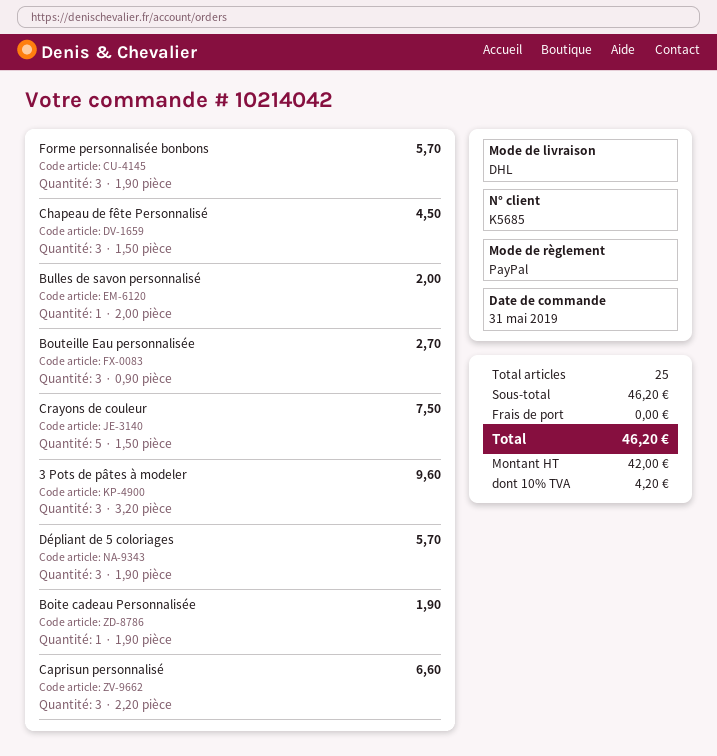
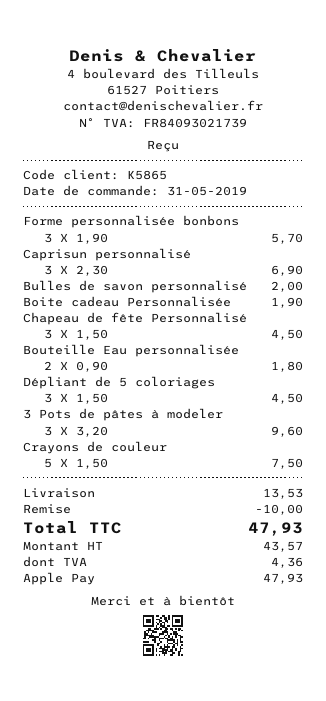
customer number: K5685 -> K5865
payment method: PayPal -> Apple Pay
Bouteille Eau personnalisée: 3 x 0.90 = 2.70 -> 2 x 0.90 = 1.80
Dépliant de 5 coloriages: 3 x 1.90 = 5.70 -> 3 x 1.50 = 4.50
Caprisun personnalisé: 3 x 2.20 = 6.60 -> 3 x 2.30 = 6.90
discount: none -> 10.00
shipping: 0.00 -> 13.53
net: 42.00 -> 43.57
tax: 4.20 -> 4.36
total: 46.20 -> 47.93

